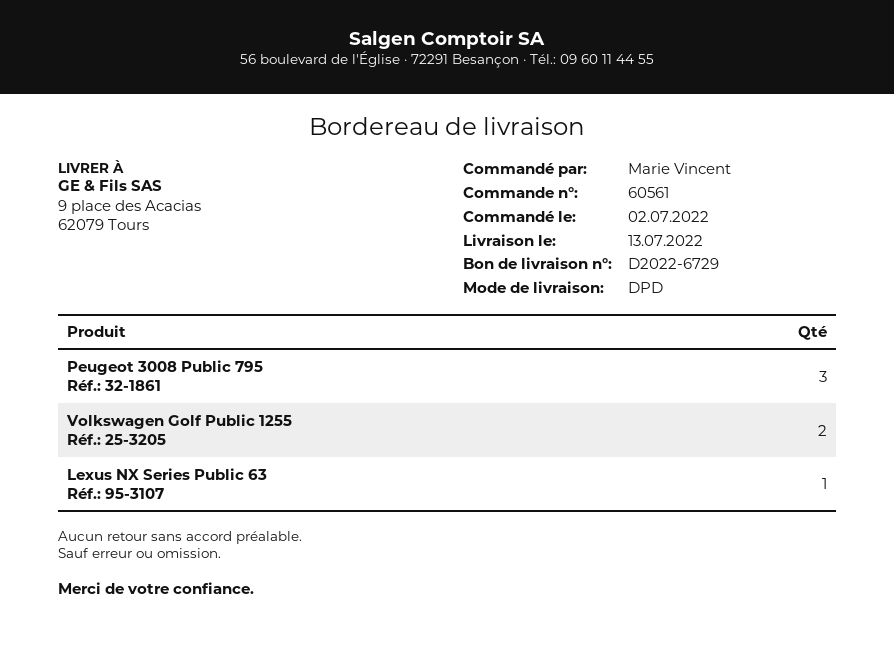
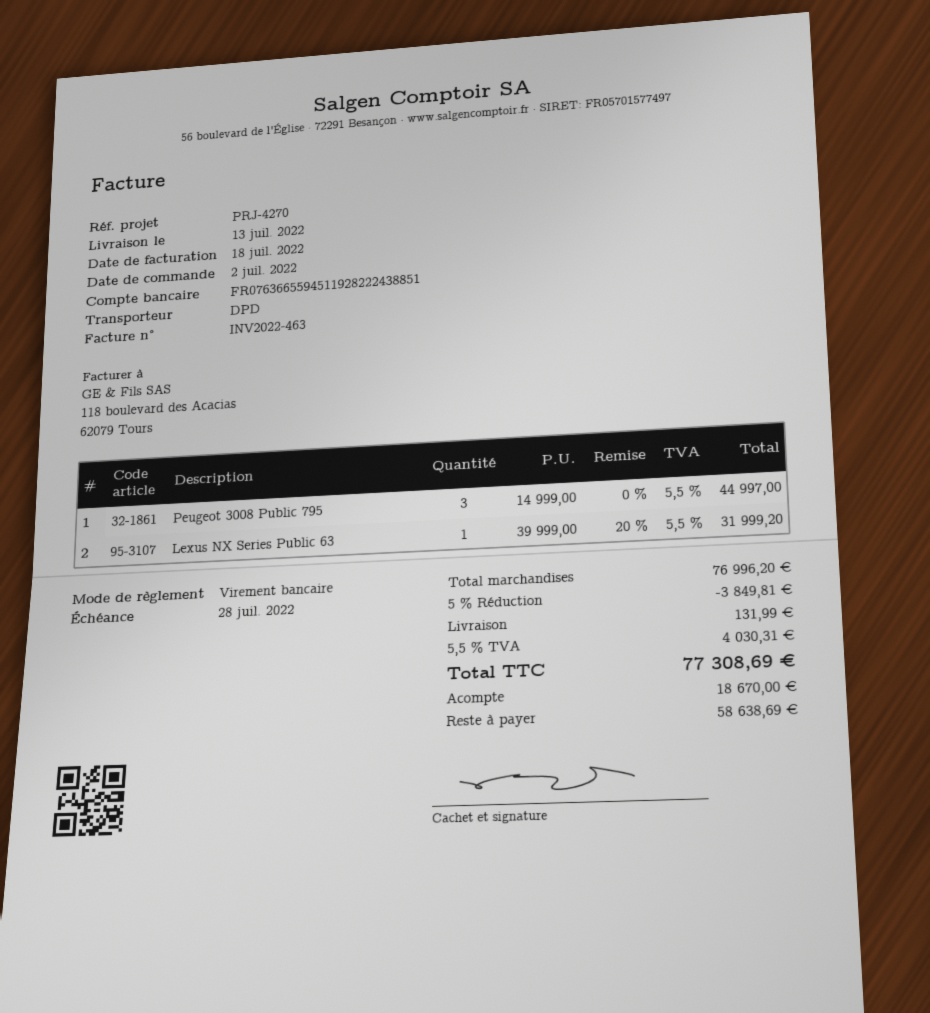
Volkswagen Golf Public 1255: 2 -> none

